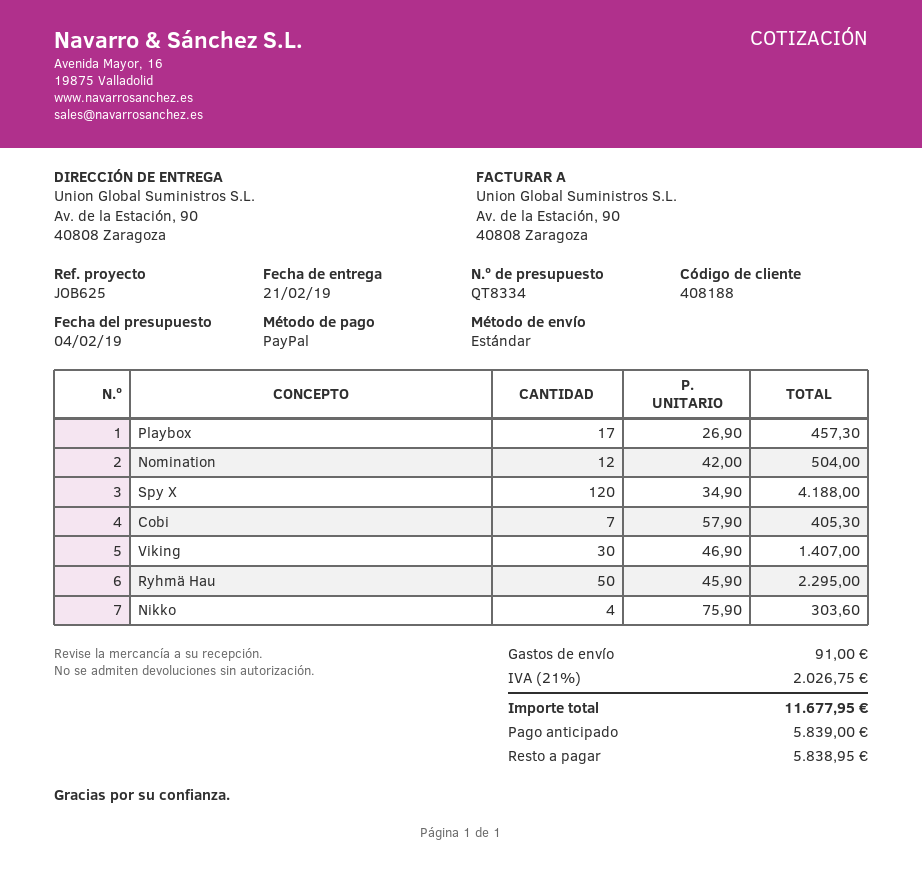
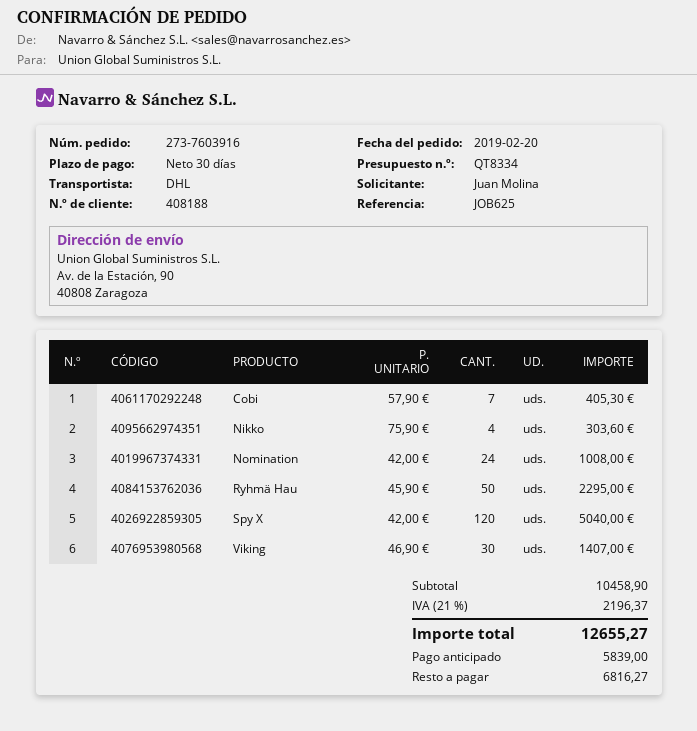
shipping method: standard -> DHL
Playbox: 17 x 26.90 = 457.30 -> none
Nomination: 12 x 42.00 = 504.00 -> 24 x 42.00 = 1008.00
Spy X: 120 x 34.90 = 4188.00 -> 120 x 42.00 = 5040.00
shipping: 91.00 -> none
tax: 21% = 2026.75 -> 21% = 2196.37
total: 11677.95 -> 12655.27
balance: 5838.95 -> 6816.27

